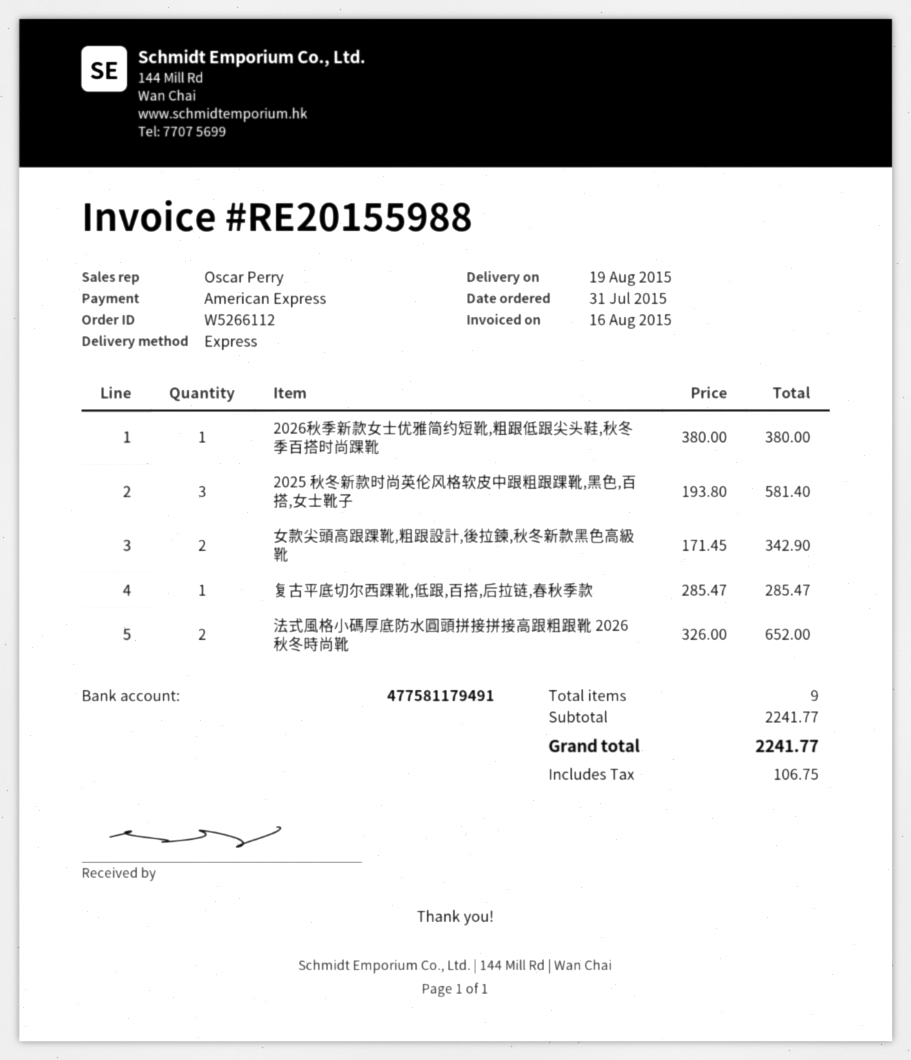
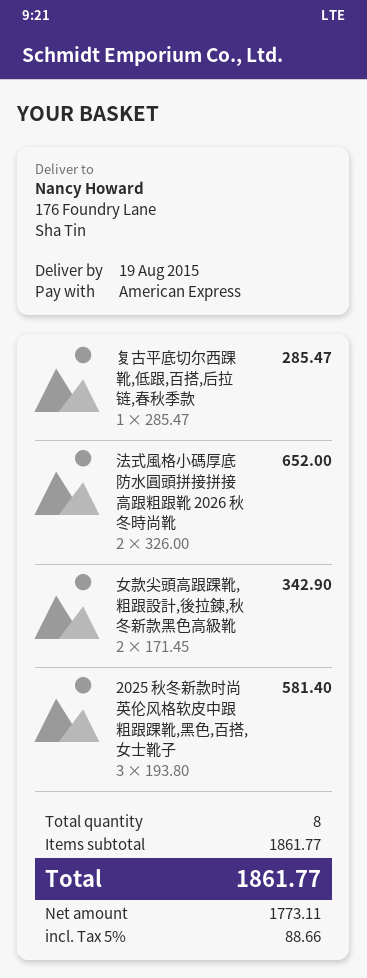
2026秋季新款女士优雅简约短靴,粗跟低跟尖头鞋,秋冬季百搭时尚踝靴: 1 x 380.00 = 380.00 -> none
total quantity: 9 -> 8
subtotal: 2241.77 -> 1861.77
tax: 106.75 -> 88.66
total: 2241.77 -> 1861.77

